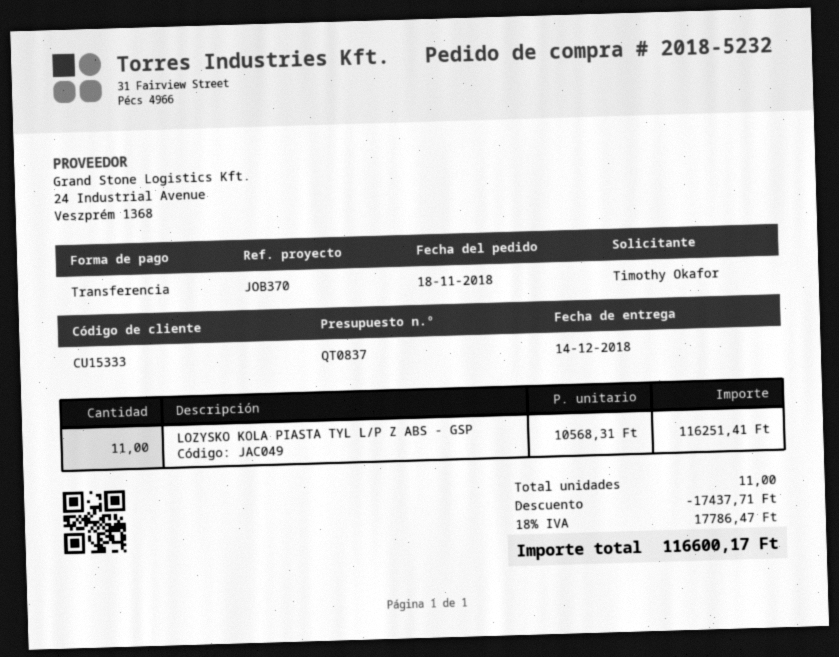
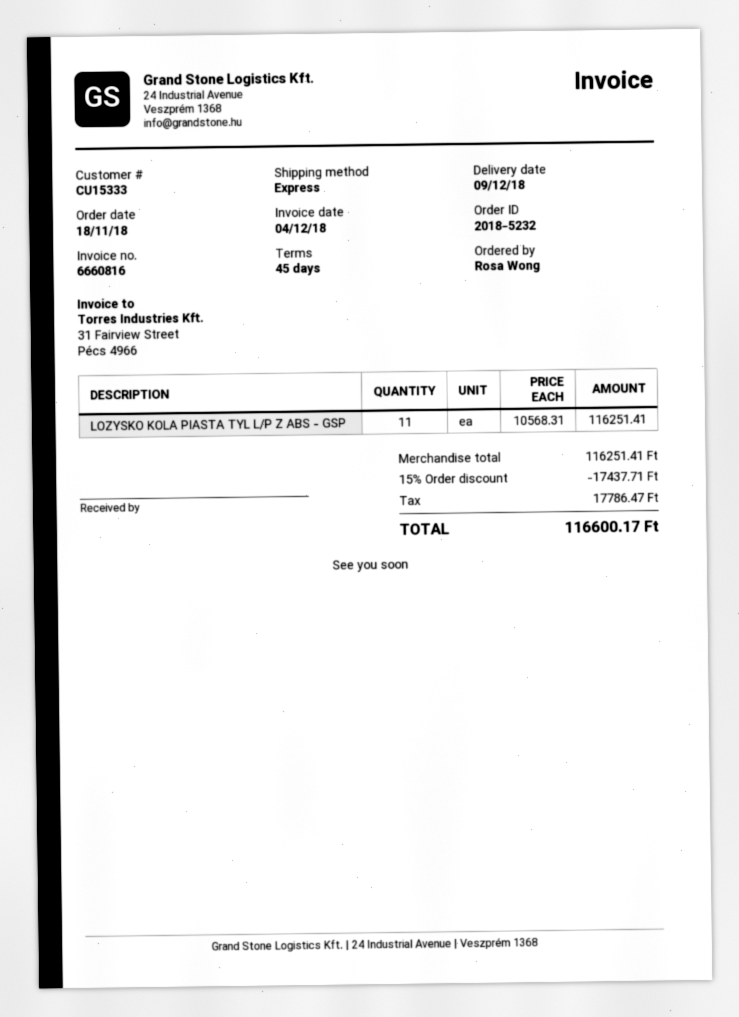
delivery date: 2018-12-14 -> 2018-12-09
ordered by: Timothy Okafor -> Rosa Wong

